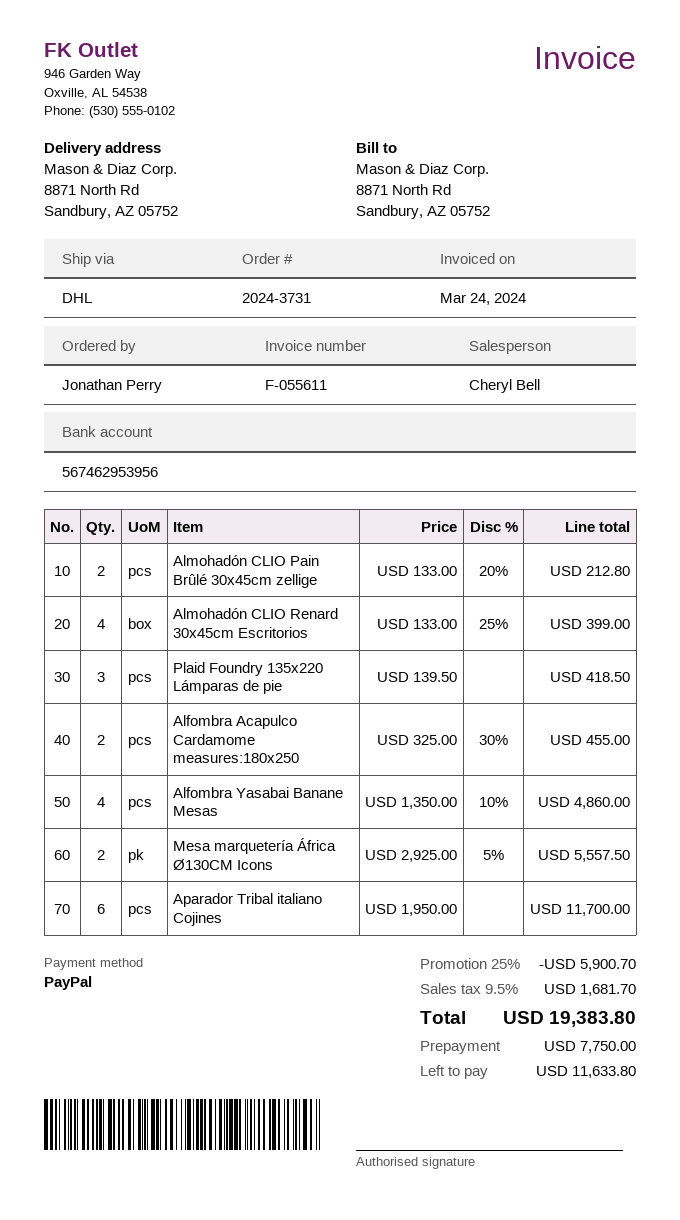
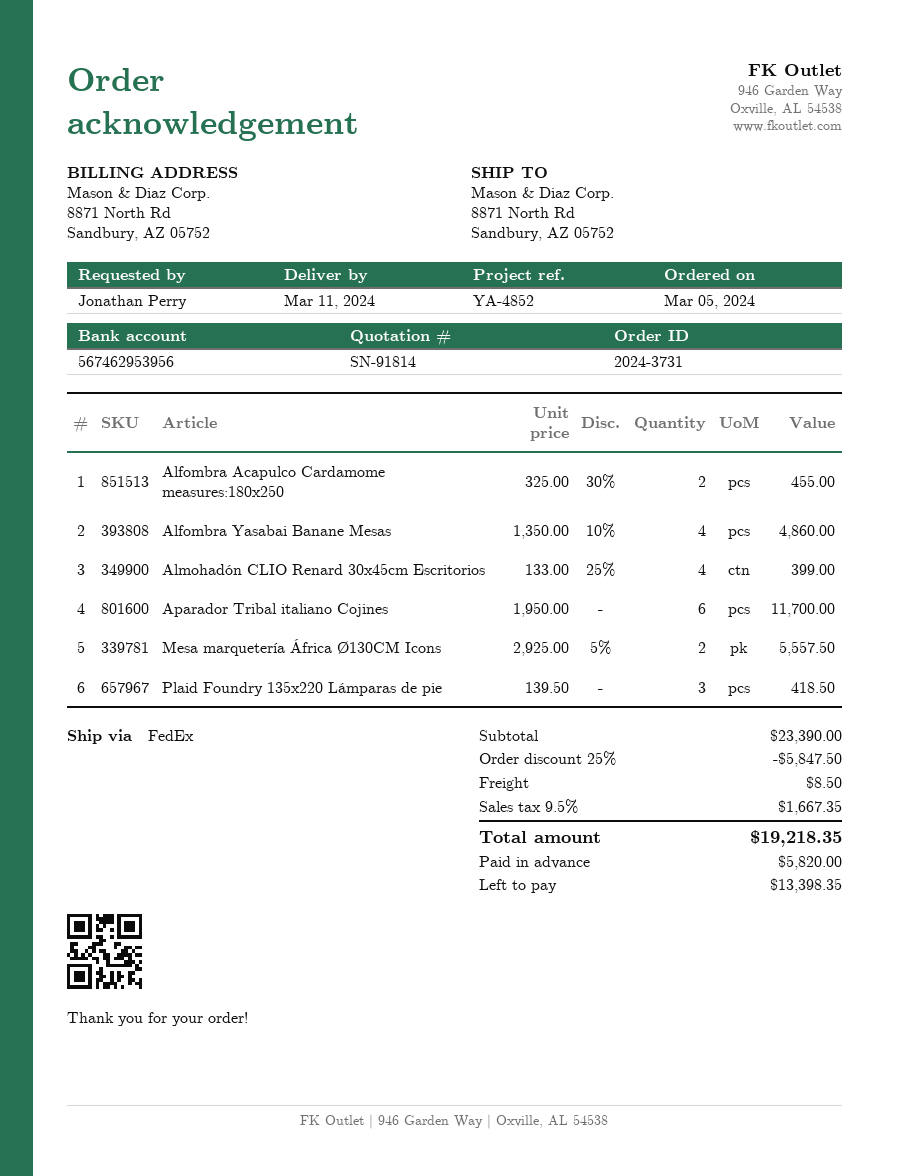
shipping method: DHL -> FedEx
Almohadón CLIO Pain Brûlé 30x45cm zellige: 2 x 133.00 - 20% = 212.80 -> none
discount: 25% = 5900.70 -> 25% = 5847.50
shipping: none -> 8.50
tax: 9.5% = 1681.70 -> 9.5% = 1667.35
total: 19383.80 -> 19218.35
deposit: 7750.00 -> 5820.00
balance: 11633.80 -> 13398.35

